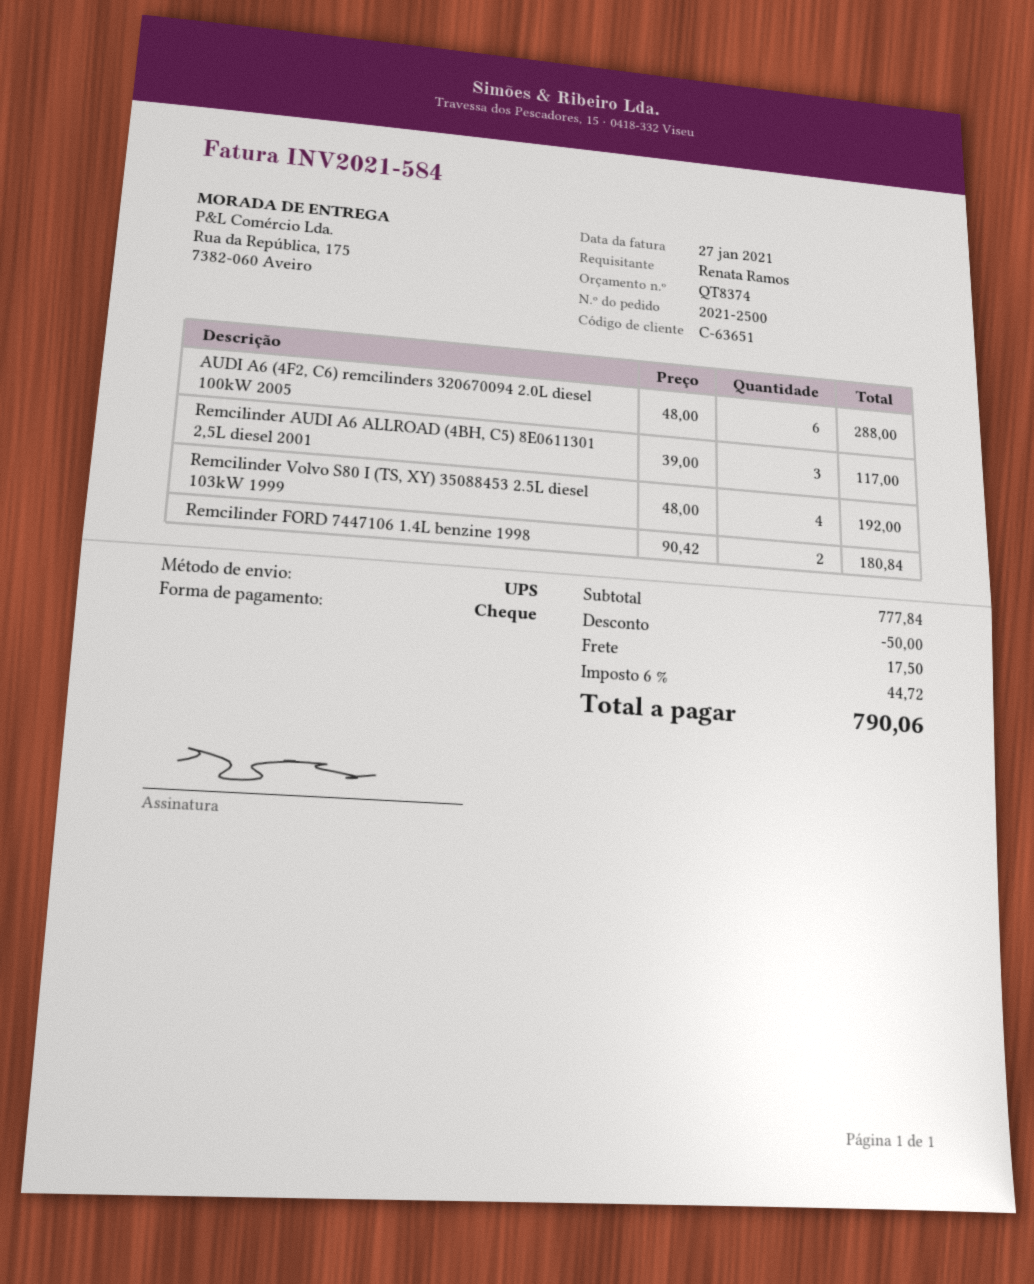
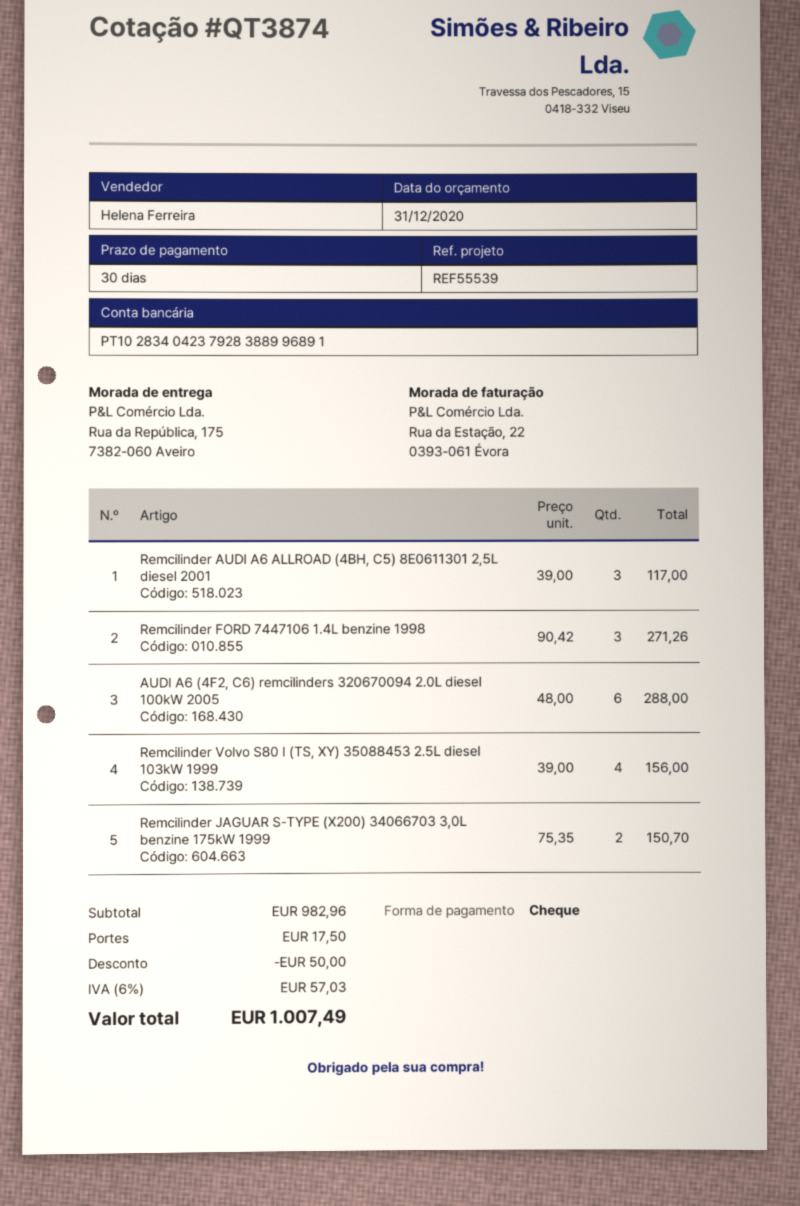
quote number: QT8374 -> QT3874
Remcilinder Volvo S80 I (TS, XY) 35088453 2.5L diesel 103kW 1999: 4 x 48.00 = 192.00 -> 4 x 39.00 = 156.00
Remcilinder FORD 7447106 1.4L benzine 1998: 2 x 90.42 = 180.84 -> 3 x 90.42 = 271.26
Remcilinder JAGUAR S-TYPE (X200) 34066703 3,0L benzine 175kW 1999: none -> 2 x 75.35 = 150.70
subtotal: 777.84 -> 982.96
tax: 6% = 44.72 -> 6% = 57.03
total: 790.06 -> 1007.49

